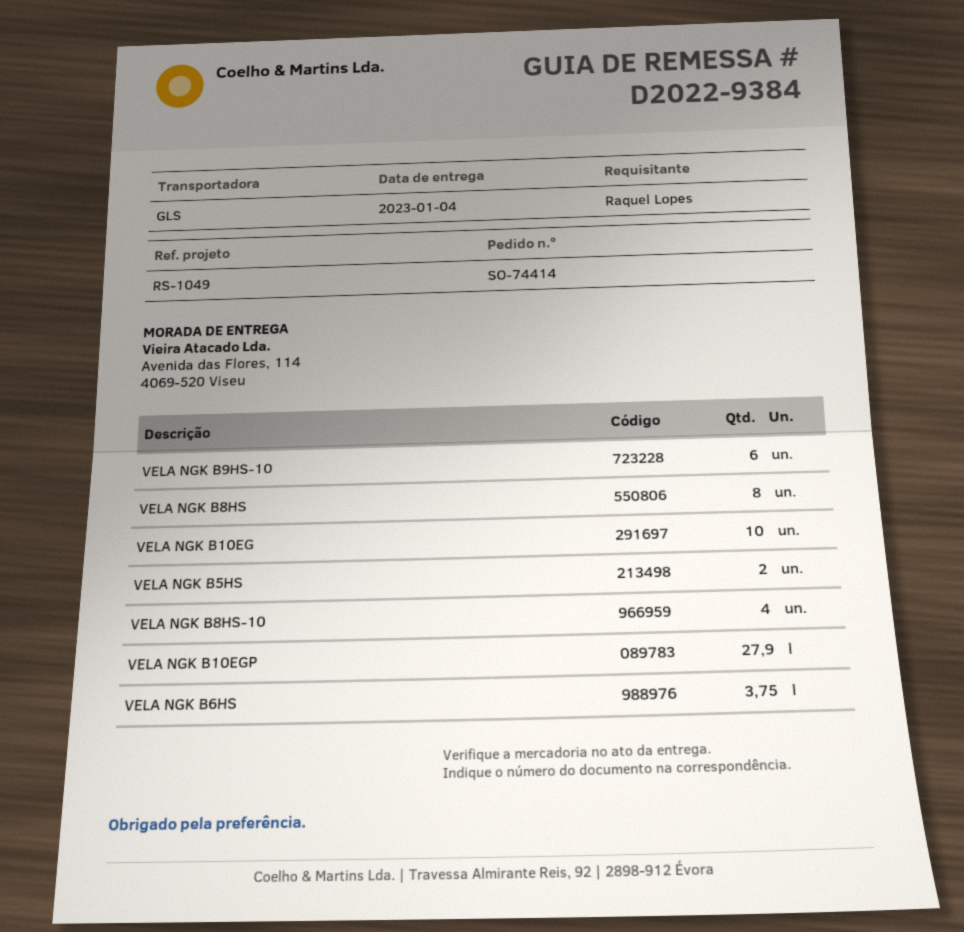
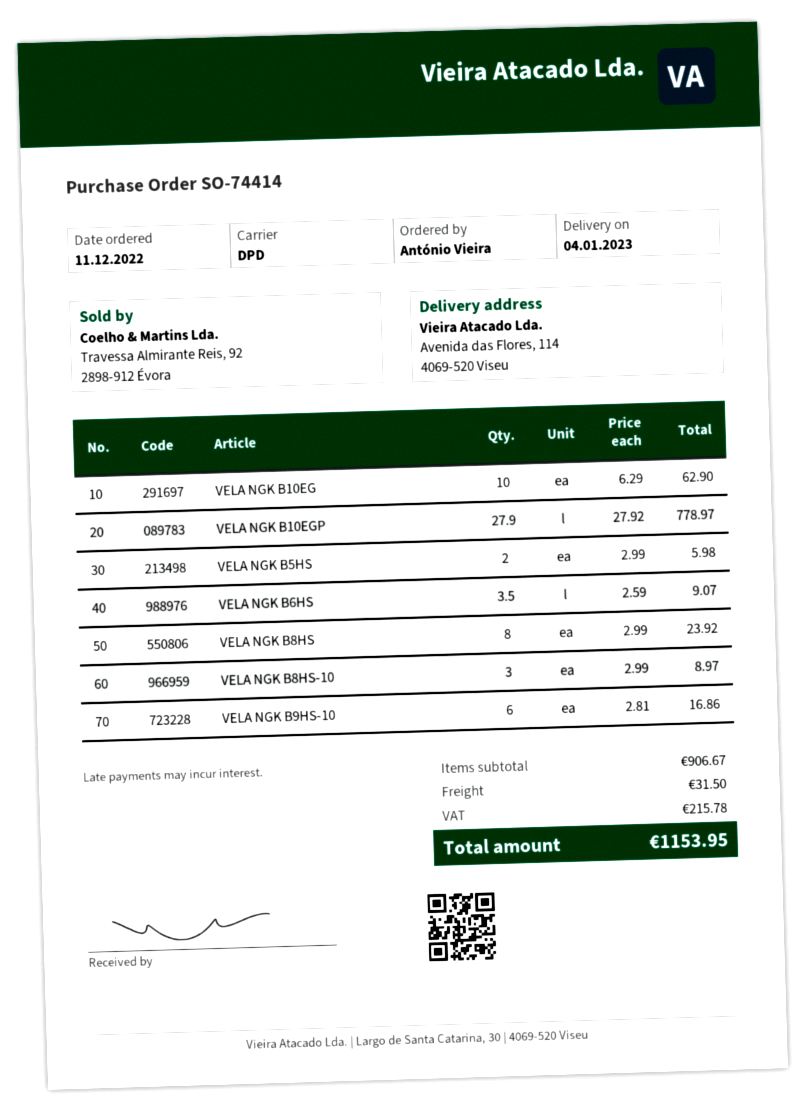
ordered by: Raquel Lopes -> António Vieira
shipping method: GLS -> DPD
VELA NGK B8HS-10: 4 -> 3
VELA NGK B6HS: 3.75 -> 3.5

